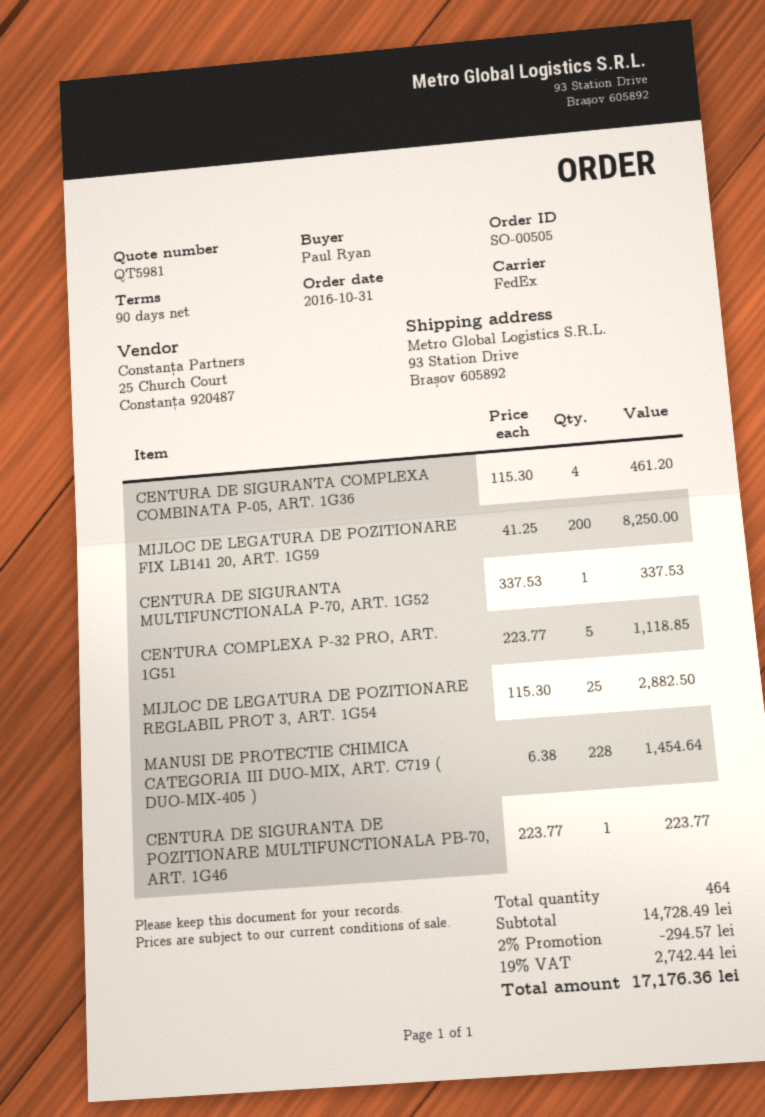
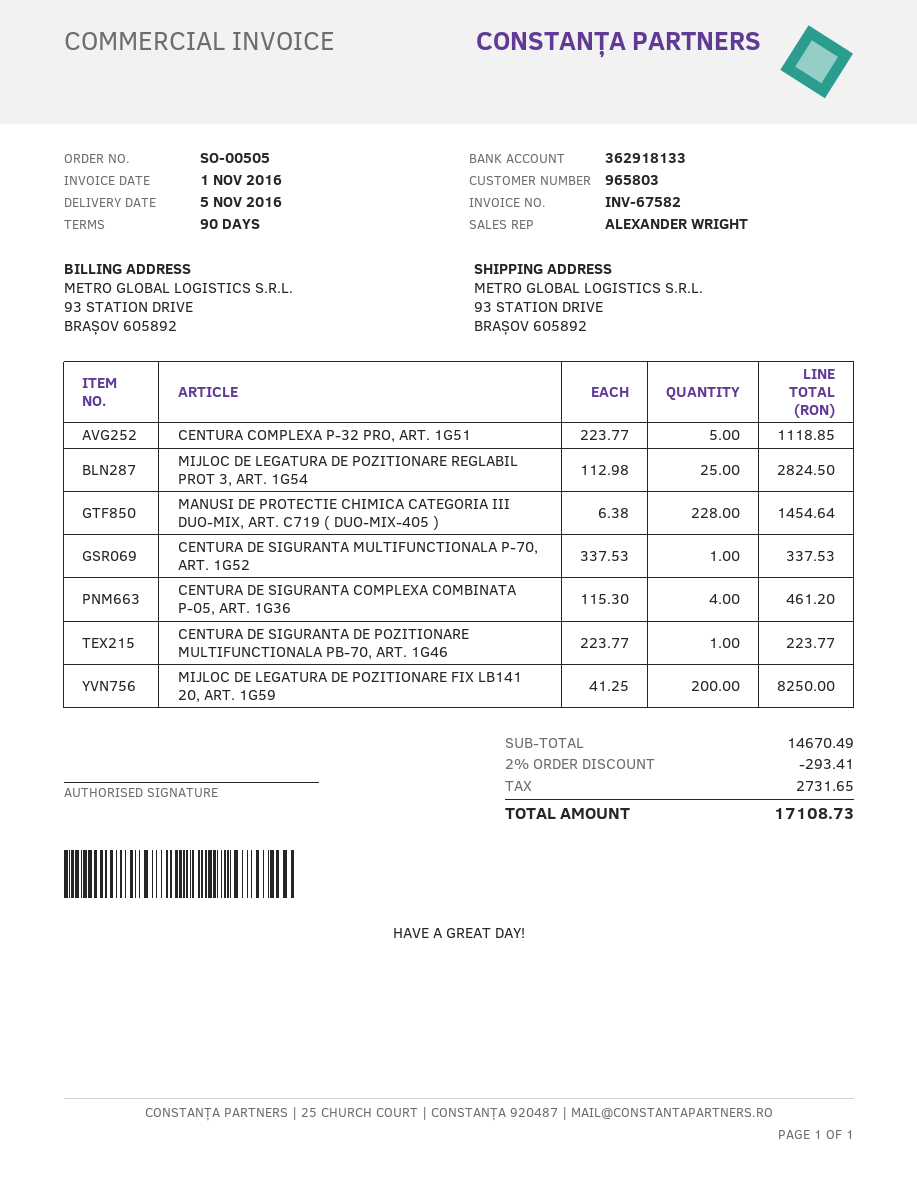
MIJLOC DE LEGATURA DE POZITIONARE REGLABIL PROT 3, ART. 1G54: 25 x 115.30 = 2882.50 -> 25 x 112.98 = 2824.50
subtotal: 14728.49 -> 14670.49
discount: 2% = 294.57 -> 2% = 293.41
tax: 2742.44 -> 2731.65
total: 17176.36 -> 17108.73

